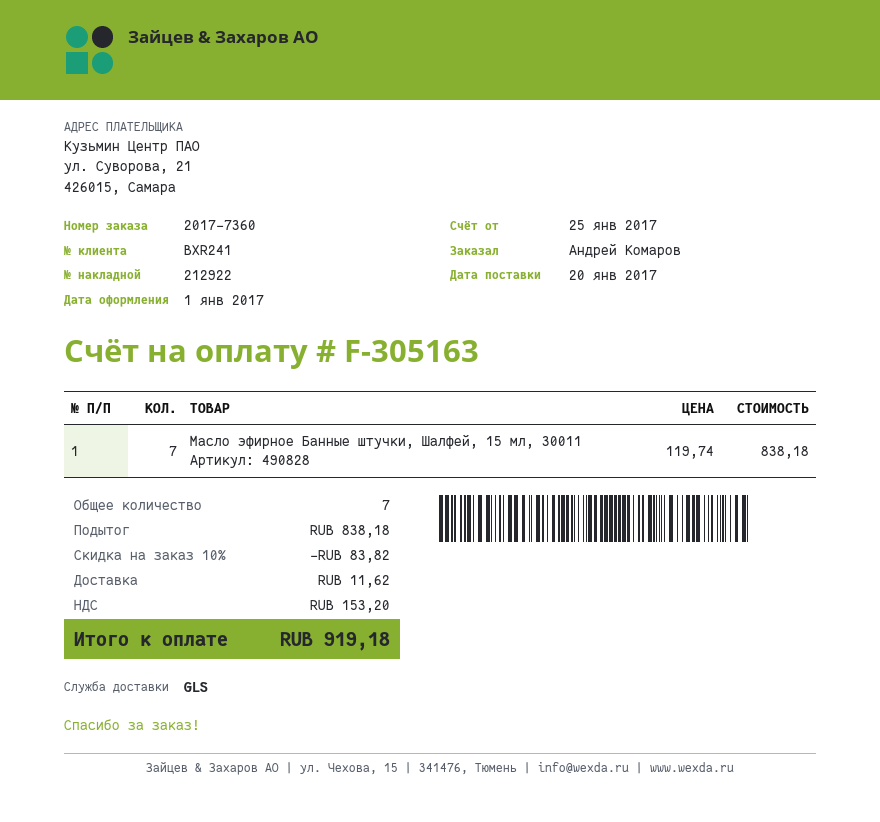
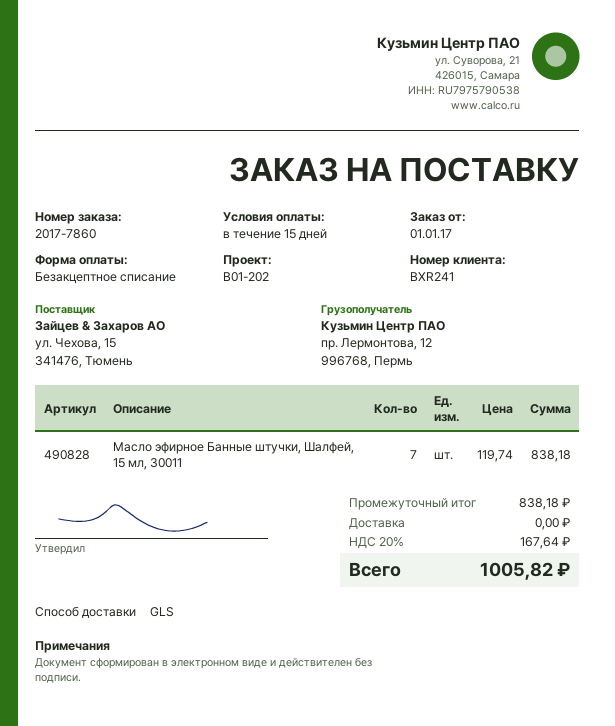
order number: 2017-7360 -> 2017-7860
discount: 10% = 83.82 -> none
shipping: 11.62 -> 0.00
tax: 153.20 -> 167.64
total: 919.18 -> 1005.82

